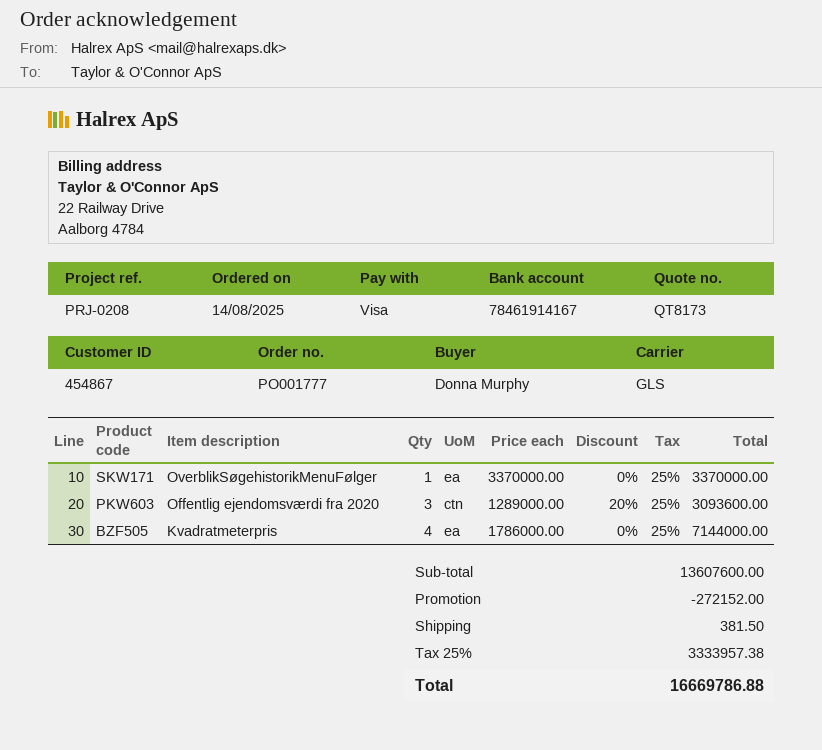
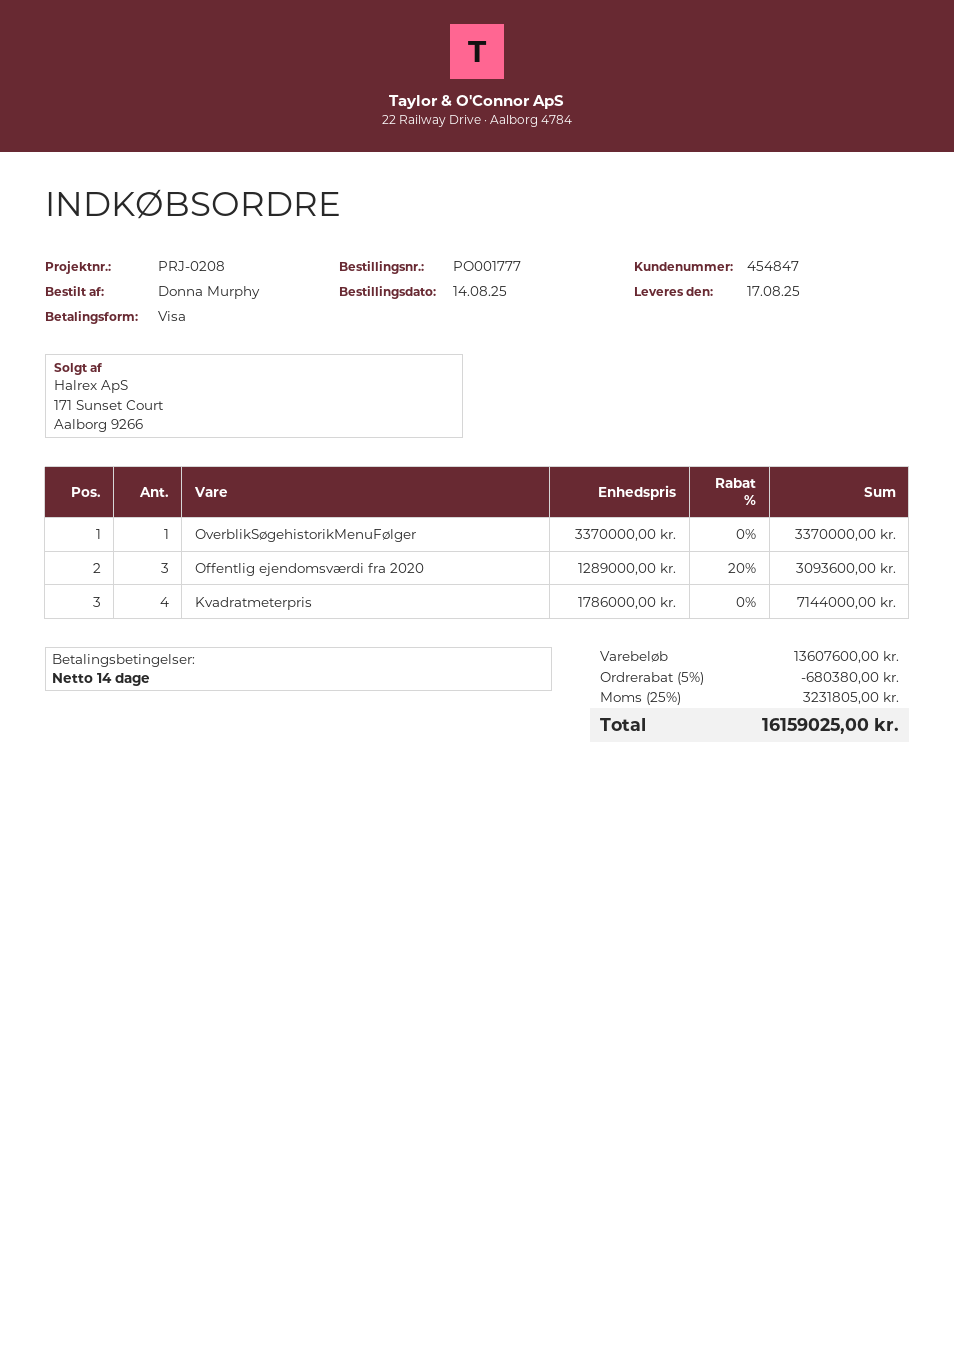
customer number: 454867 -> 454847
discount: 272152.00 -> 680380.00
shipping: 381.50 -> none
tax: 25% = 3333957.38 -> 25% = 3231805.00
total: 16669786.88 -> 16159025.00

